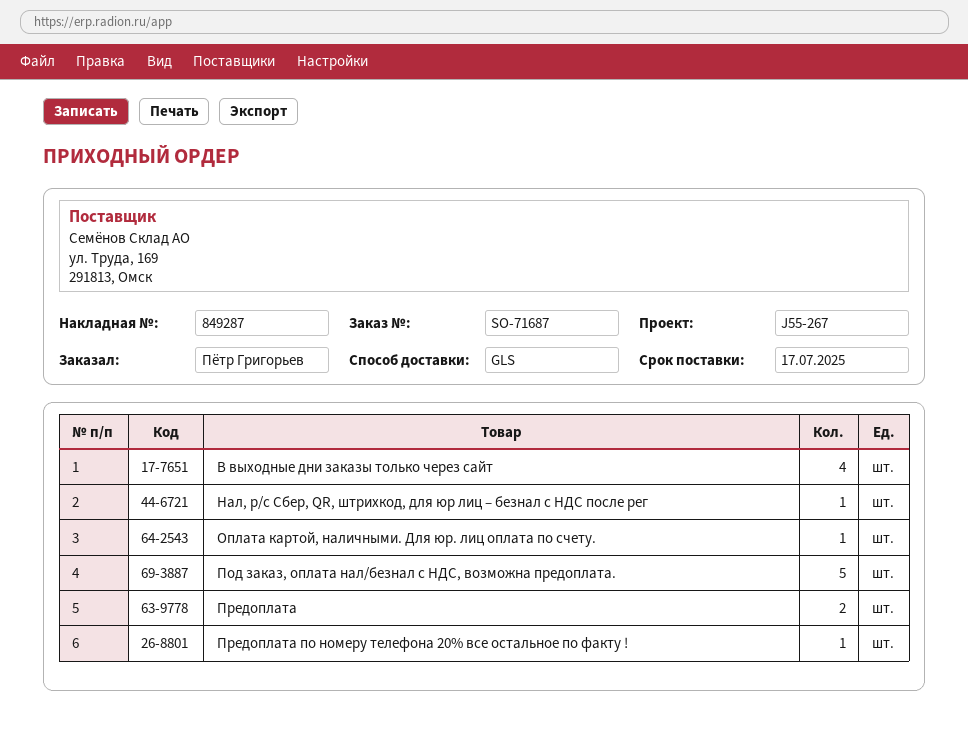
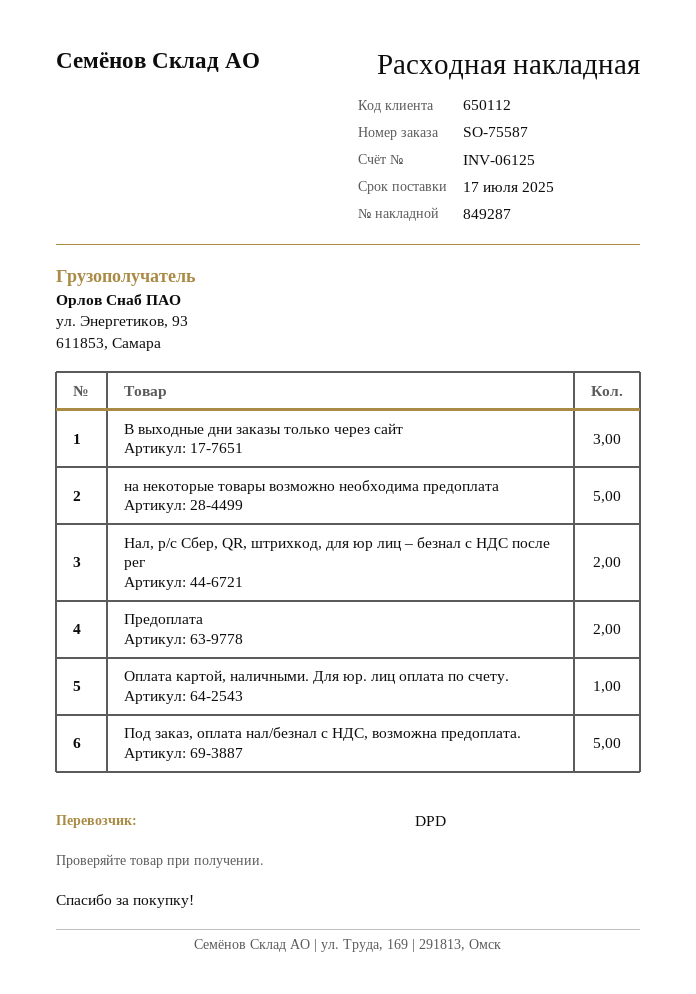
order number: SO-71687 -> SO-75587
shipping method: GLS -> DPD
В выходные дни заказы только через сайт: 4 -> 3
Нал, р/с Сбер, QR, штрихкод, для юр лиц – безнал с НДС после рег: 1 -> 2
Предоплата по номеру телефона 20% все остальное по факту !: 1 -> none
на некоторые товары возможно необходима предоплата: none -> 5

